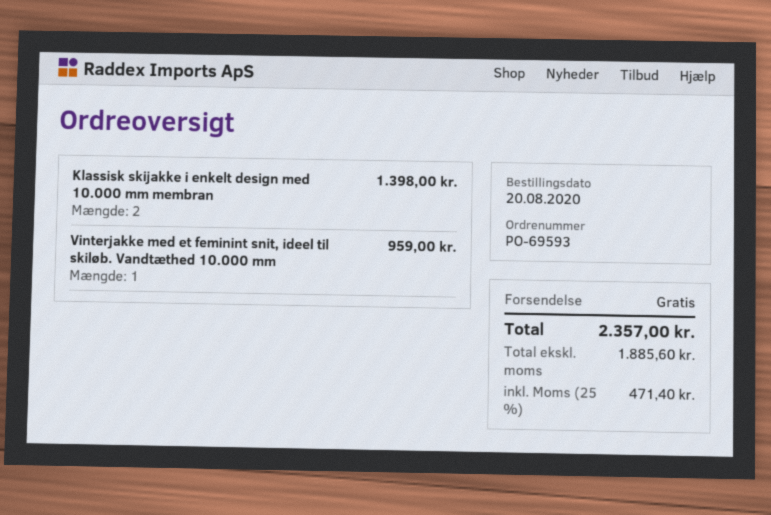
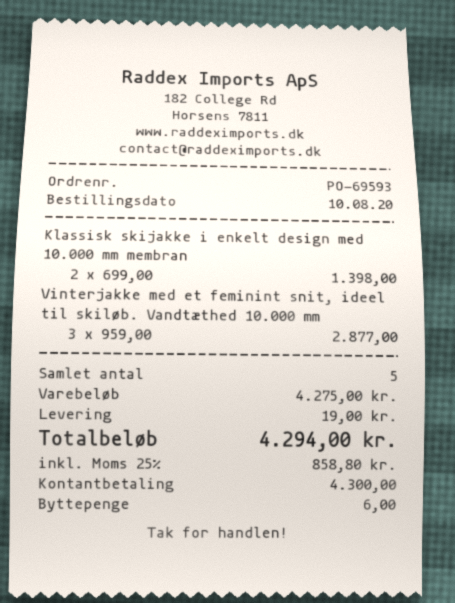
order date: 2020-08-20 -> 2020-08-10
Vinterjakke med et feminint snit, ideel til skiløb. Vandtæthed 10.000 mm: 1 for 959.00 -> 3 for 2877.00
shipping: 0.00 -> 19.00
tax: 25% = 471.40 -> 25% = 858.80
total: 2357.00 -> 4294.00

